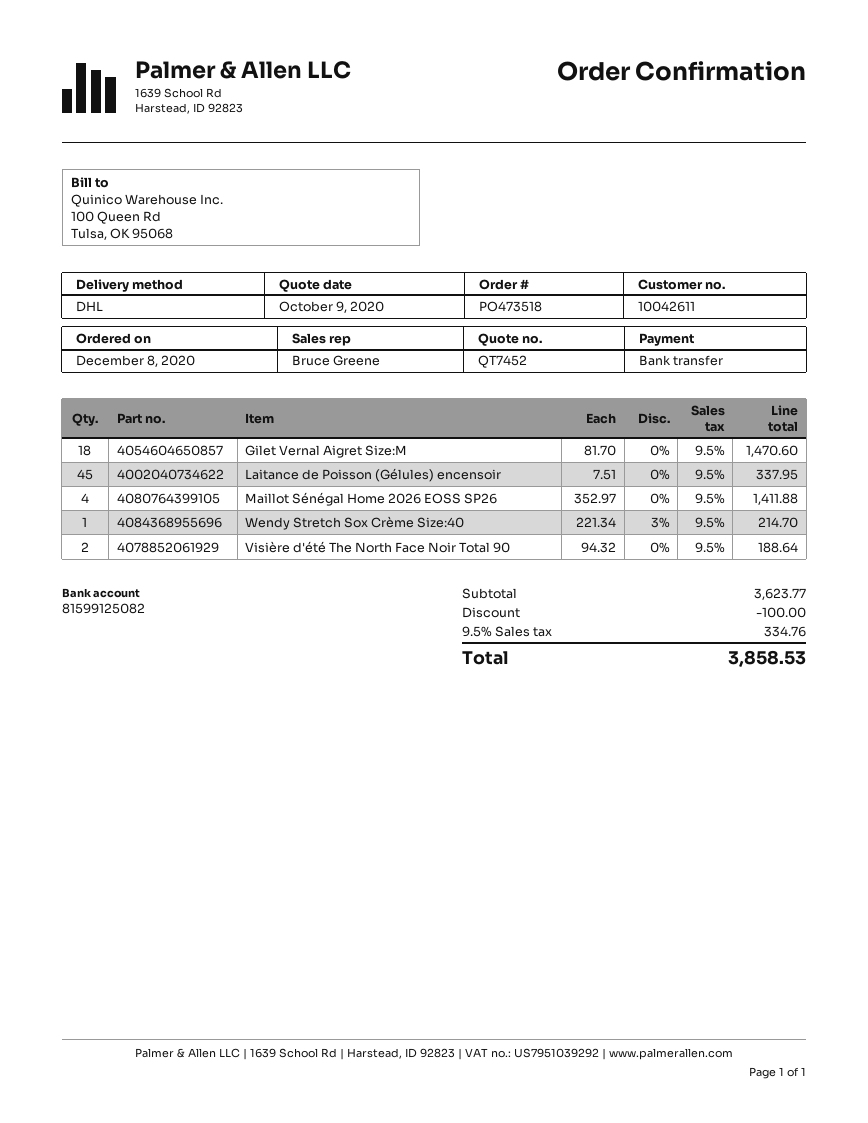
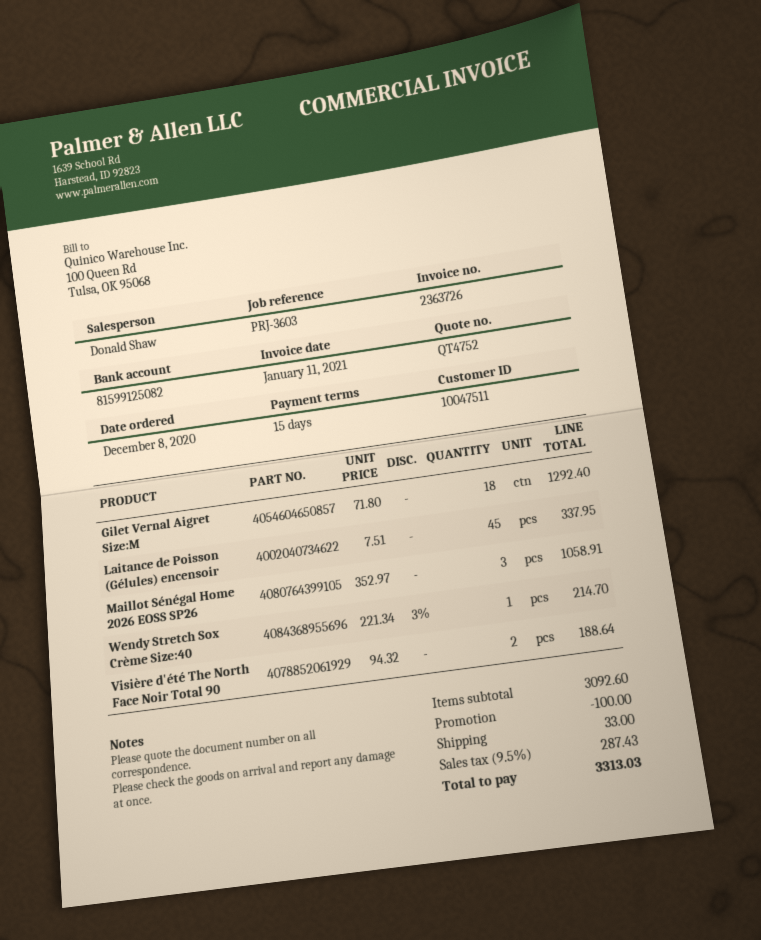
quote number: QT7452 -> QT4752
customer number: 10042611 -> 10047511
sales rep: Bruce Greene -> Donald Shaw
Gilet Vernal Aigret Size:M: 18 x 81.70 = 1470.60 -> 18 x 71.80 = 1292.40
Maillot Sénégal Home 2026 EOSS SP26: 4 x 352.97 = 1411.88 -> 3 x 352.97 = 1058.91
subtotal: 3623.77 -> 3092.60
shipping: none -> 33.00
tax: 9.5% = 334.76 -> 9.5% = 287.43
total: 3858.53 -> 3313.03

